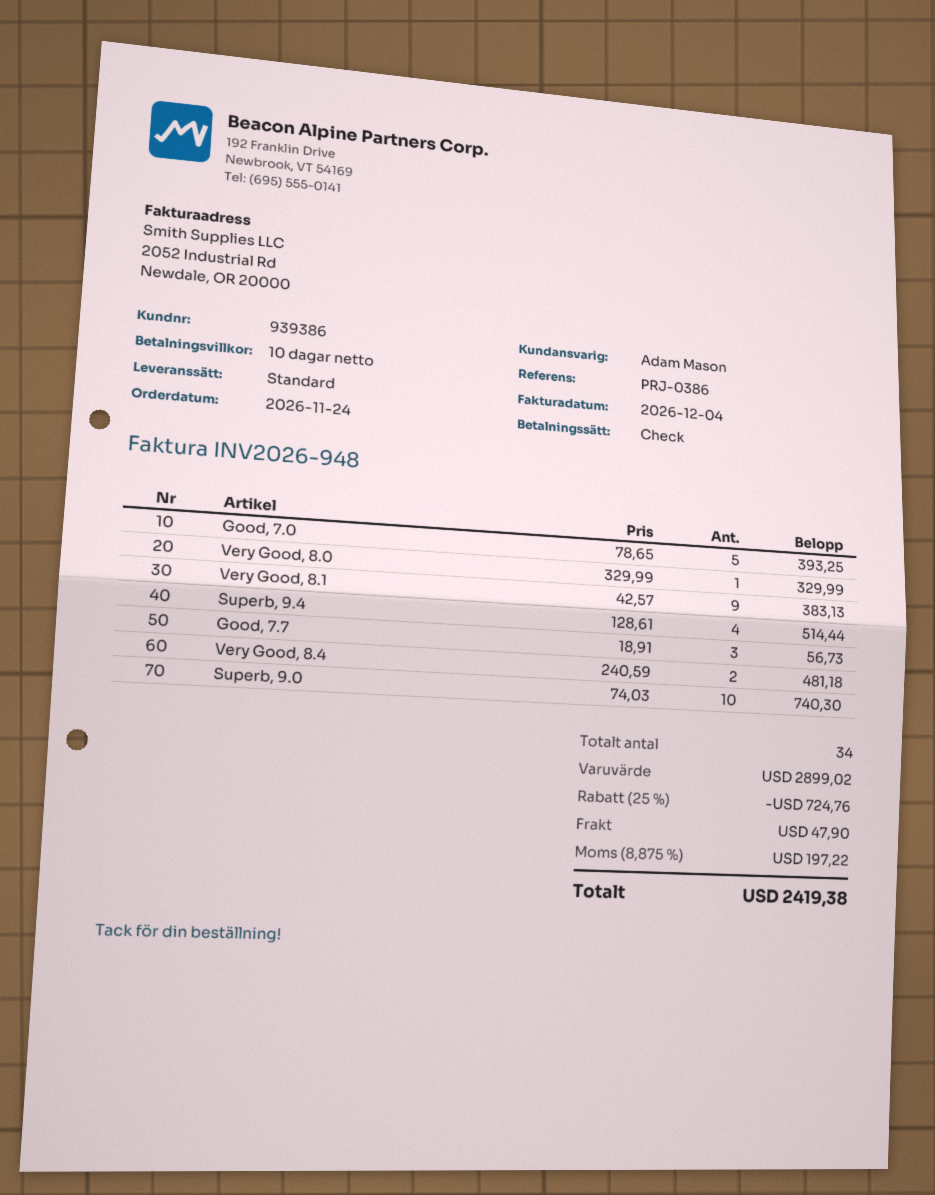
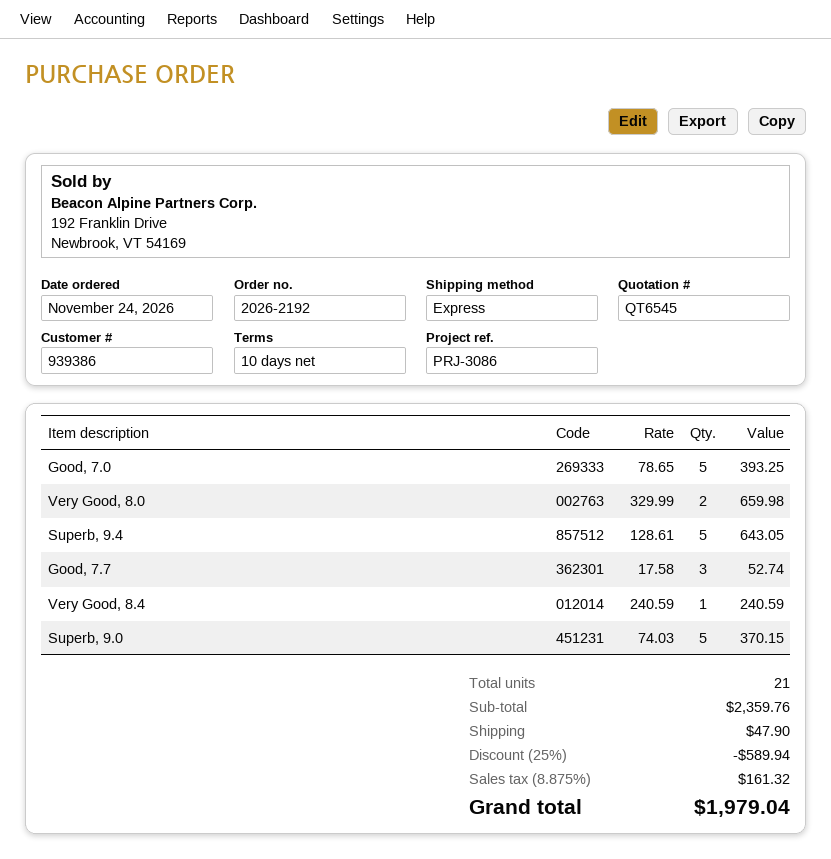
reference: PRJ-0386 -> PRJ-3086
shipping method: standard -> express
Very Good, 8.0: 1 x 329.99 = 329.99 -> 2 x 329.99 = 659.98
Very Good, 8.1: 9 x 42.57 = 383.13 -> none
Superb, 9.4: 4 x 128.61 = 514.44 -> 5 x 128.61 = 643.05
Good, 7.7: 3 x 18.91 = 56.73 -> 3 x 17.58 = 52.74
Very Good, 8.4: 2 x 240.59 = 481.18 -> 1 x 240.59 = 240.59
Superb, 9.0: 10 x 74.03 = 740.30 -> 5 x 74.03 = 370.15
total quantity: 34 -> 21
subtotal: 2899.02 -> 2359.76
discount: 25% = 724.76 -> 25% = 589.94
tax: 8.875% = 197.22 -> 8.875% = 161.32
total: 2419.38 -> 1979.04

